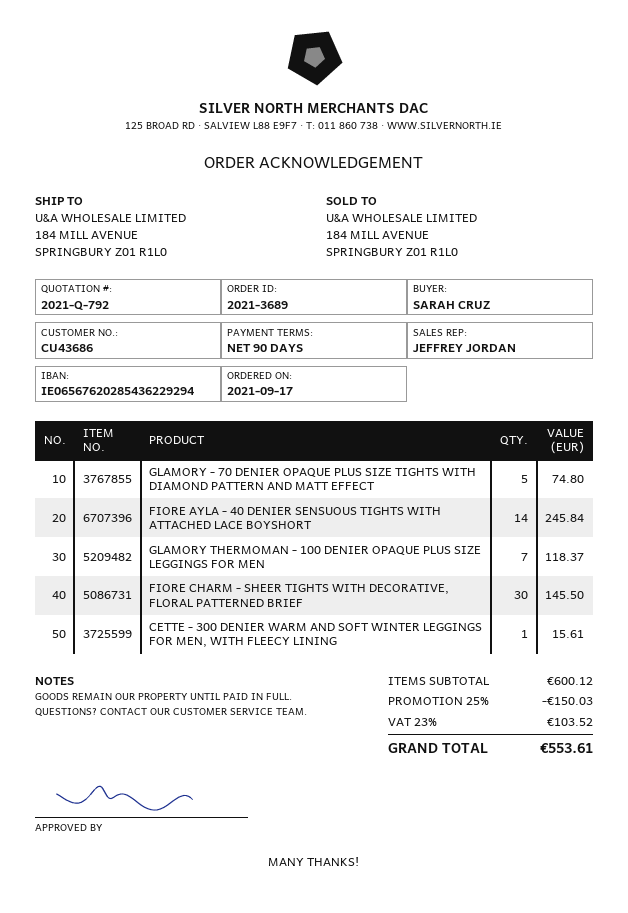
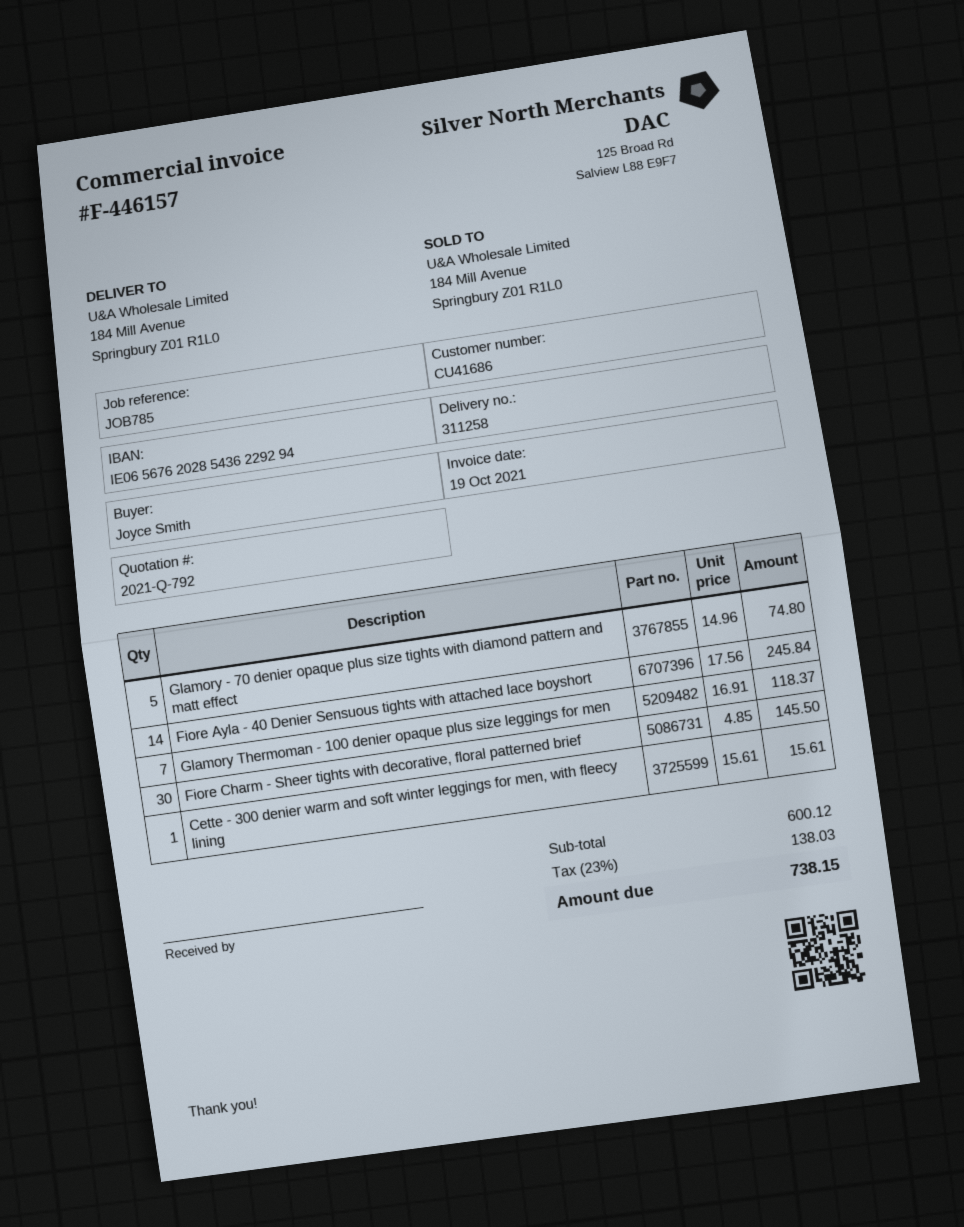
customer number: CU43686 -> CU41686
ordered by: SARAH CRUZ -> Joyce Smith
discount: 25% = 150.03 -> none
tax: 23% = 103.52 -> 23% = 138.03
total: 553.61 -> 738.15

